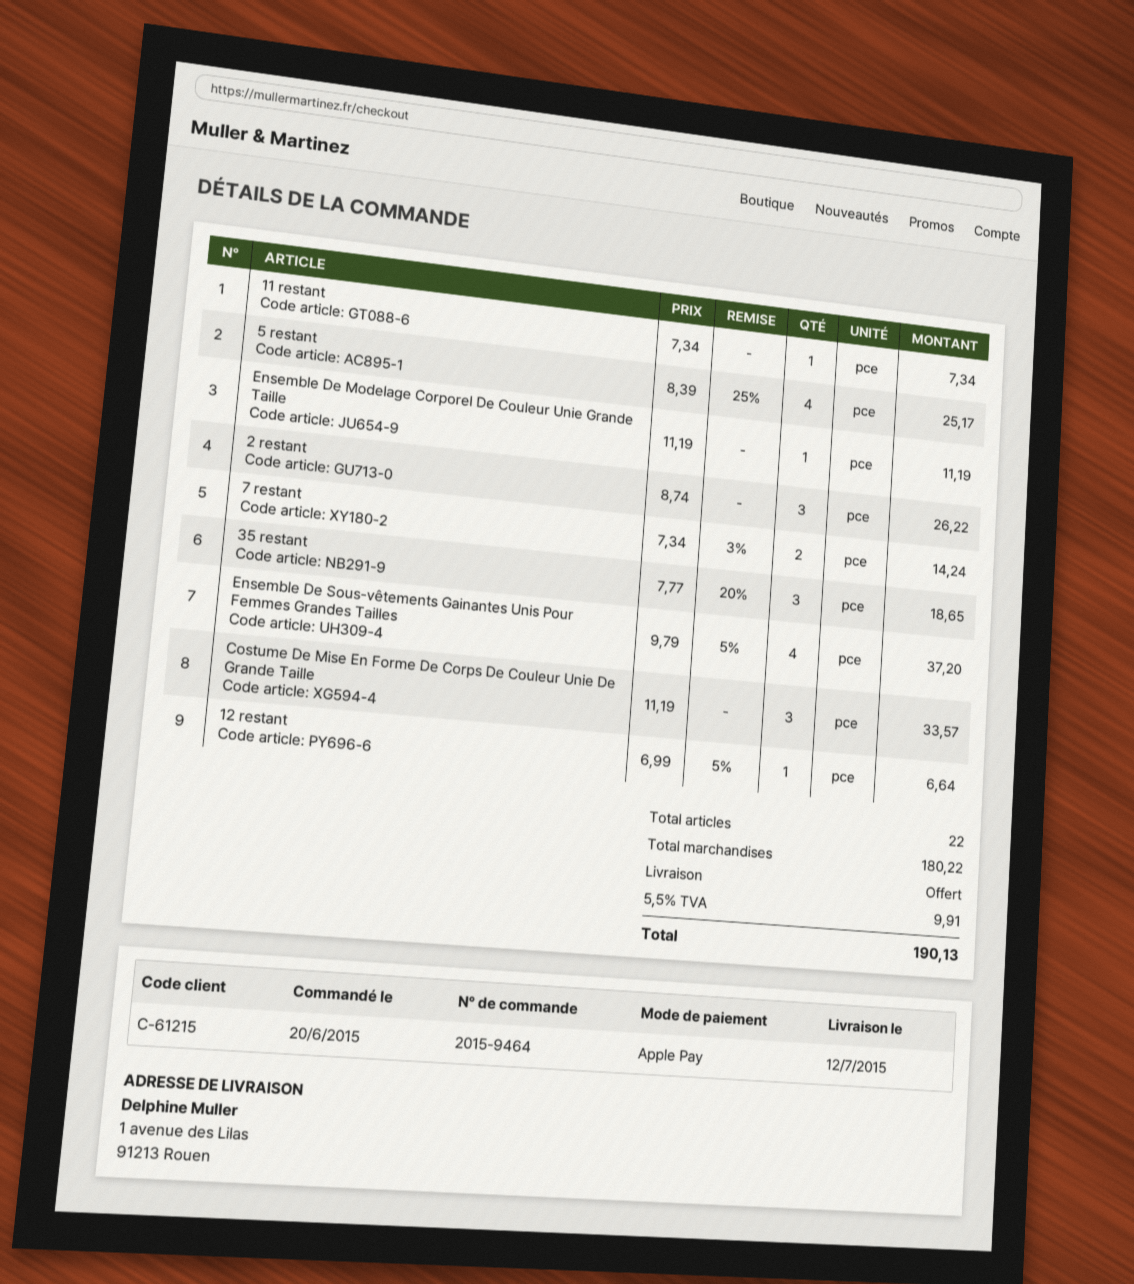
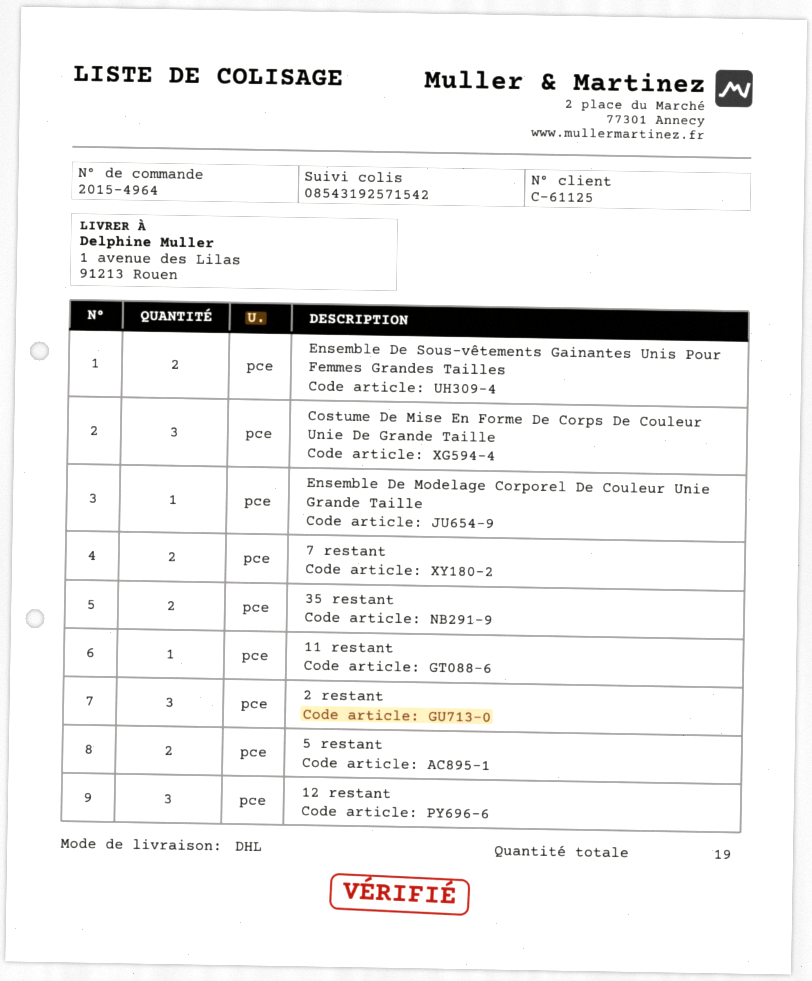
order number: 2015-9464 -> 2015-4964
customer number: C-61215 -> C-61125
5 restant: 4 -> 2
35 restant: 3 -> 2
Ensemble De Sous-vêtements Gainantes Unis Pour Femmes Grandes Tailles: 4 -> 2
12 restant: 1 -> 3
total quantity: 22 -> 19

